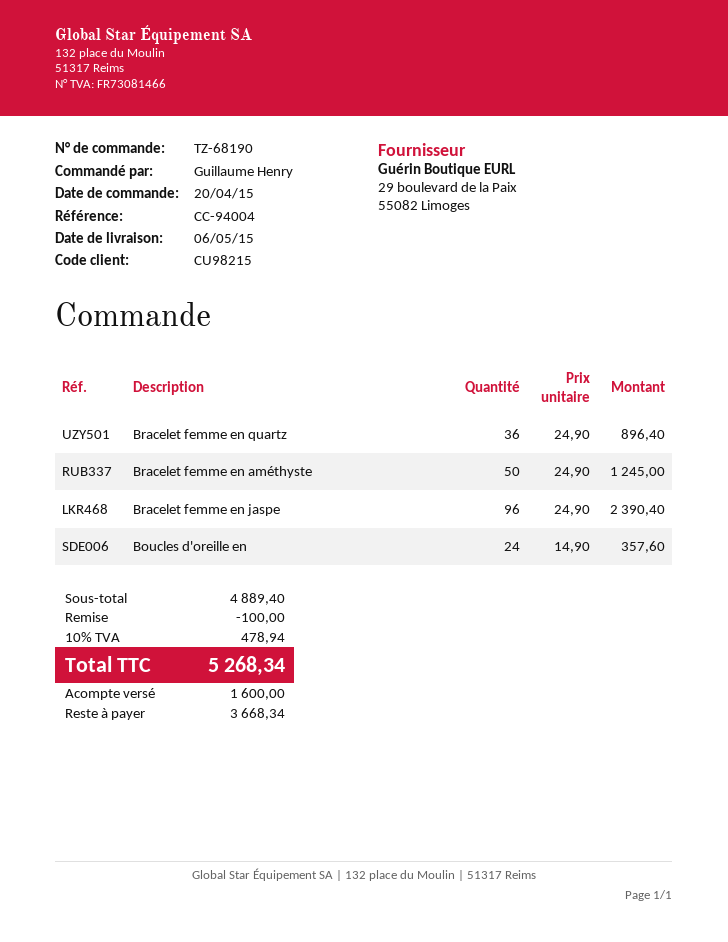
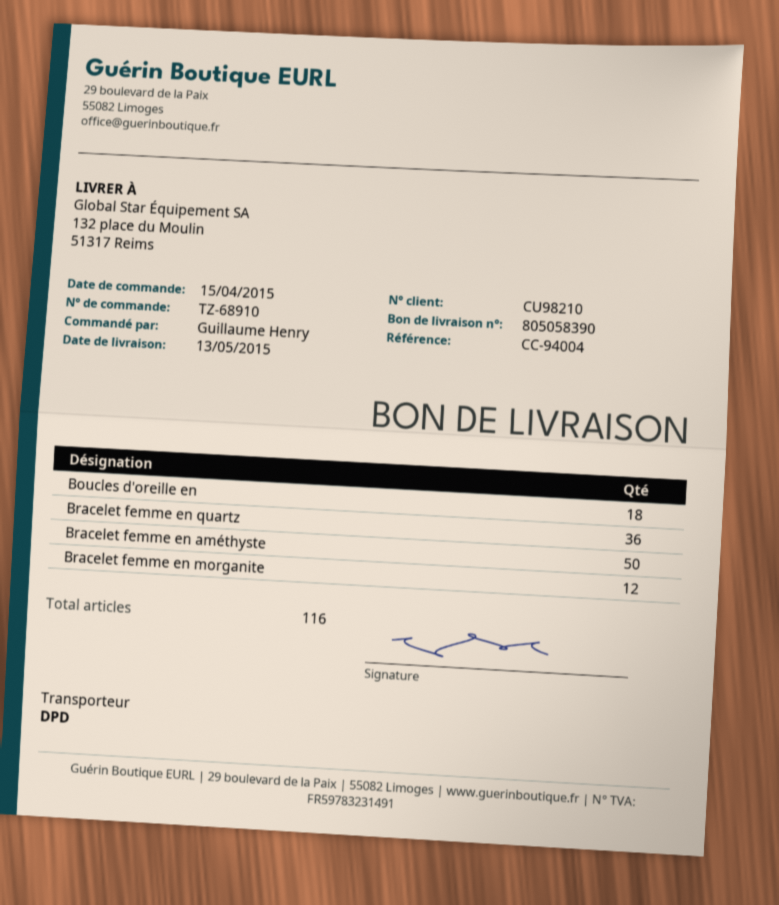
order number: TZ-68190 -> TZ-68910
order date: 2015-04-20 -> 2015-04-15
delivery date: 2015-05-06 -> 2015-05-13
customer number: CU98215 -> CU98210
Bracelet femme en jaspe: 96 -> none
Boucles d'oreille en: 24 -> 18
Bracelet femme en morganite: none -> 12

